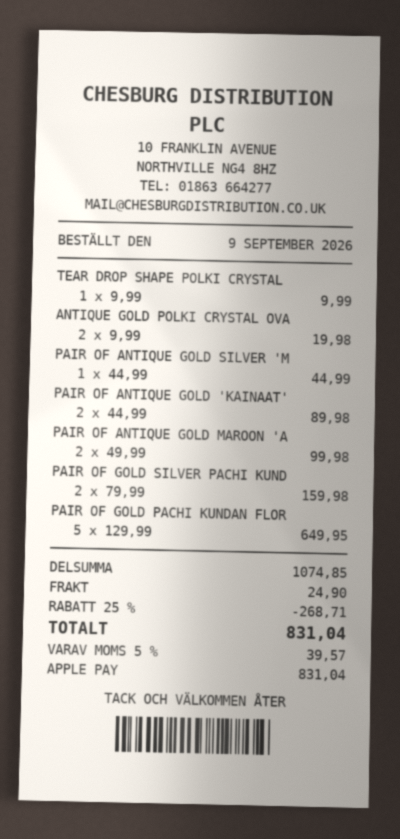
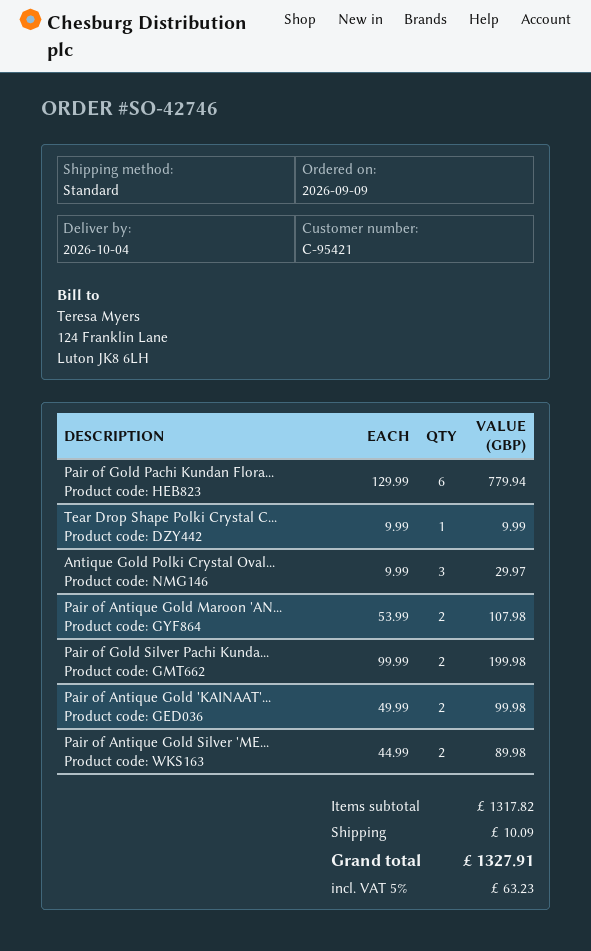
ANTIQUE GOLD POLKI CRYSTAL OVA: 2 x 9.99 = 19.98 -> 3 x 9.99 = 29.97
PAIR OF ANTIQUE GOLD SILVER 'M: 1 x 44.99 = 44.99 -> 2 x 44.99 = 89.98
PAIR OF ANTIQUE GOLD 'KAINAAT': 2 x 44.99 = 89.98 -> 2 x 49.99 = 99.98
PAIR OF ANTIQUE GOLD MAROON 'A: 2 x 49.99 = 99.98 -> 2 x 53.99 = 107.98
PAIR OF GOLD SILVER PACHI KUND: 2 x 79.99 = 159.98 -> 2 x 99.99 = 199.98
PAIR OF GOLD PACHI KUNDAN FLOR: 5 x 129.99 = 649.95 -> 6 x 129.99 = 779.94
subtotal: 1074.85 -> 1317.82
discount: 25% = 268.71 -> none
shipping: 24.90 -> 10.09
tax: 5% = 39.57 -> 5% = 63.23
total: 831.04 -> 1327.91

